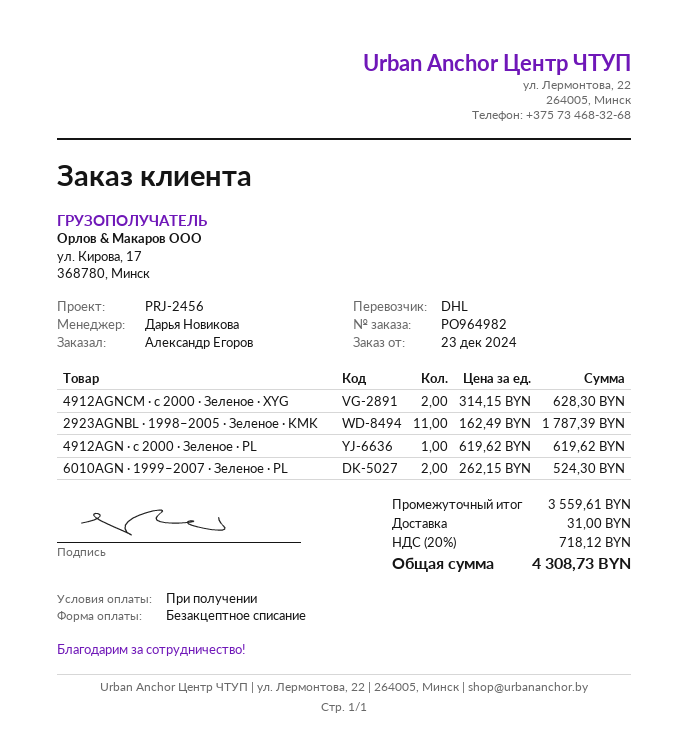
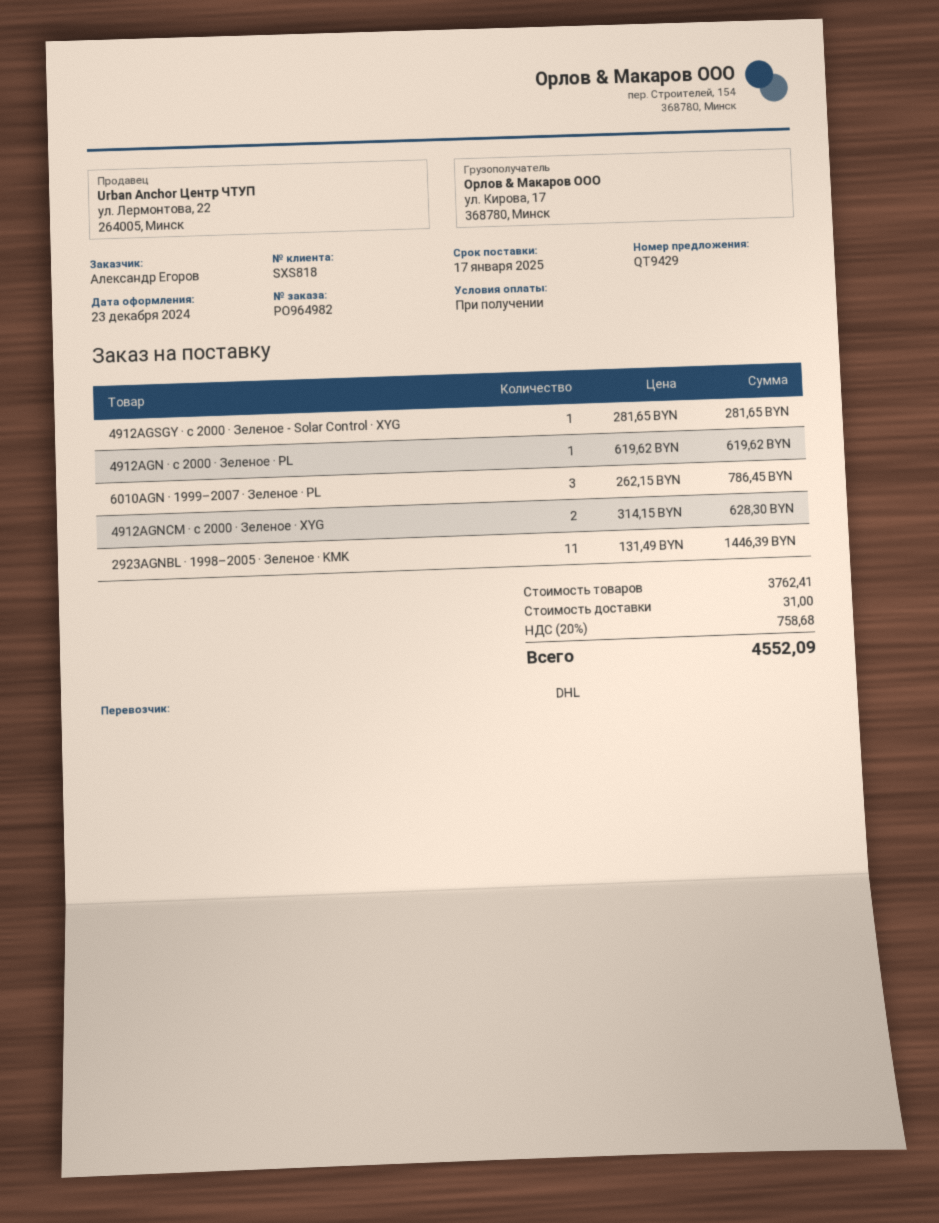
2923AGNBL · 1998–2005 · Зеленое · KMK: 11 x 162.49 = 1787.39 -> 11 x 131.49 = 1446.39
6010AGN · 1999–2007 · Зеленое · PL: 2 x 262.15 = 524.30 -> 3 x 262.15 = 786.45
4912AGSGY · с 2000 · Зеленое - Solar Control · XYG: none -> 1 x 281.65 = 281.65
subtotal: 3559.61 -> 3762.41
tax: 20% = 718.12 -> 20% = 758.68
total: 4308.73 -> 4552.09

